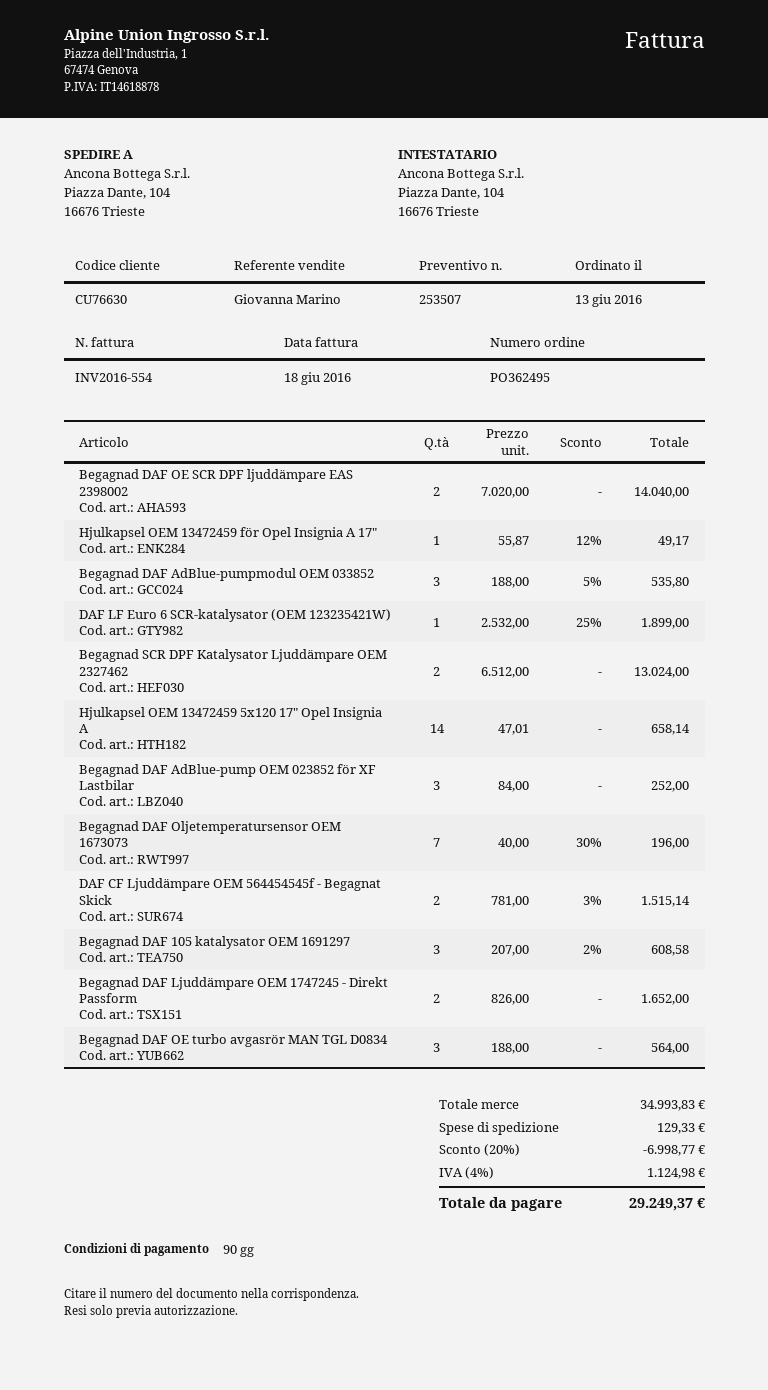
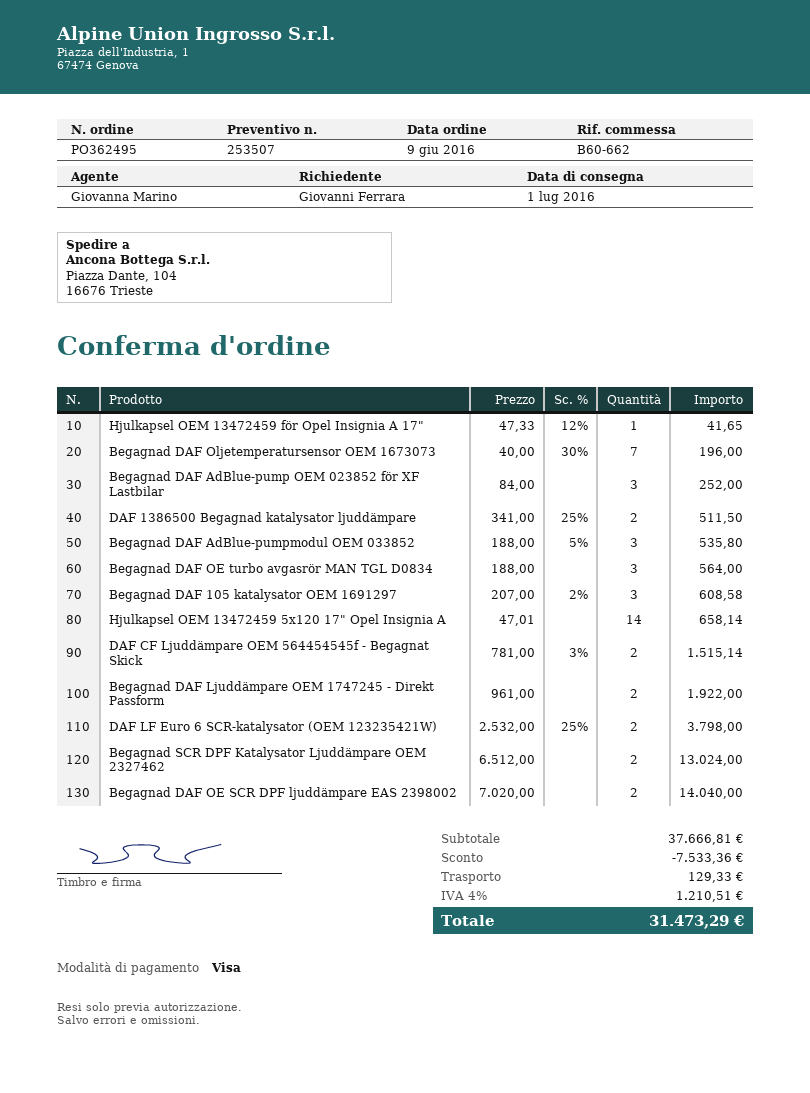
order date: 2016-06-13 -> 2016-06-09
Hjulkapsel OEM 13472459 för Opel Insignia A 17": 1 x 55.87 - 12% = 49.17 -> 1 x 47.33 - 12% = 41.65
DAF LF Euro 6 SCR-katalysator (OEM 123235421W): 1 x 2532.00 - 25% = 1899.00 -> 2 x 2532.00 - 25% = 3798.00
Begagnad DAF Ljuddämpare OEM 1747245 - Direkt Passform: 2 x 826.00 = 1652.00 -> 2 x 961.00 = 1922.00
DAF 1386500 Begagnad katalysator ljuddämpare: none -> 2 x 341.00 - 25% = 511.50
subtotal: 34993.83 -> 37666.81
discount: 6998.77 -> 7533.36
tax: 4% = 1124.98 -> 4% = 1210.51
total: 29249.37 -> 31473.29

